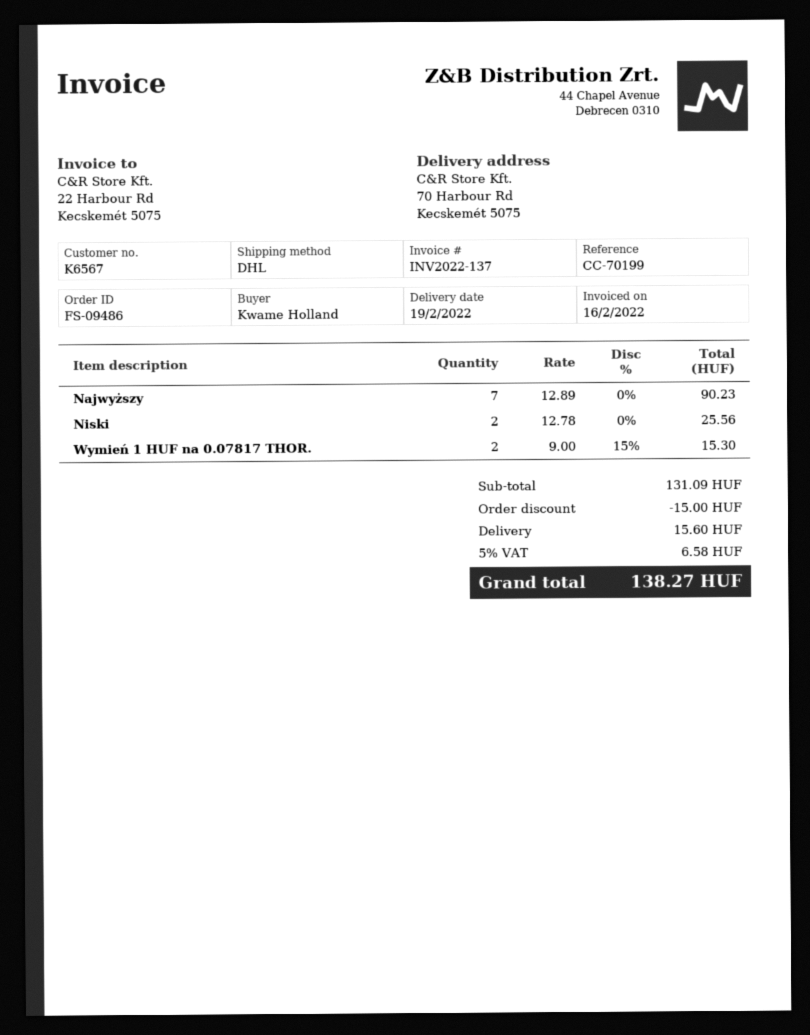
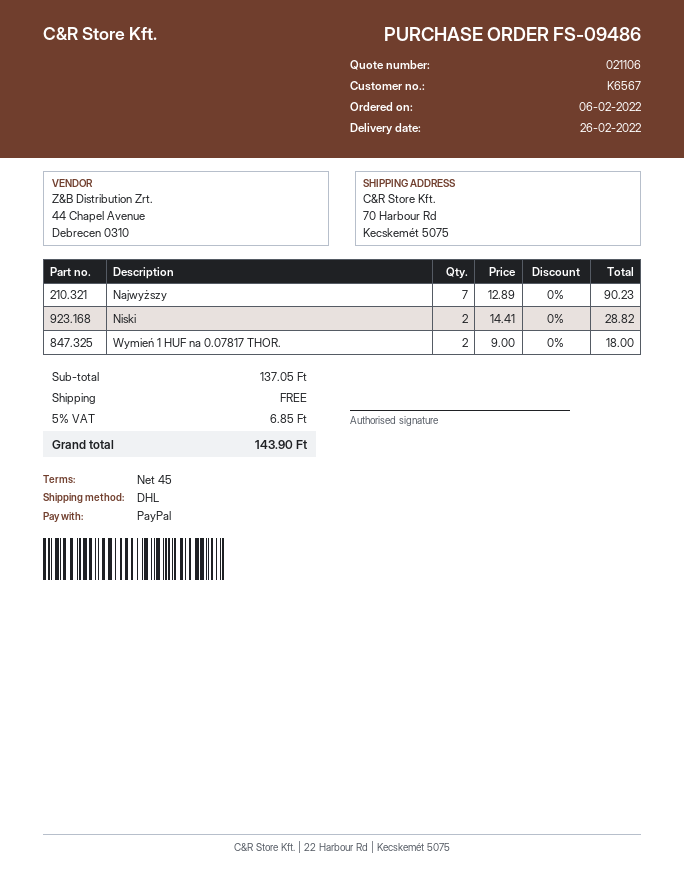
delivery date: 2022-02-19 -> 2022-02-26
Niski: 2 x 12.78 = 25.56 -> 2 x 14.41 = 28.82
Wymień 1 HUF na 0.07817 THOR.: 2 x 9.00 - 15% = 15.30 -> 2 x 9.00 = 18.00
subtotal: 131.09 -> 137.05
discount: 15.00 -> none
shipping: 15.60 -> 0.00
tax: 5% = 6.58 -> 5% = 6.85
total: 138.27 -> 143.90

